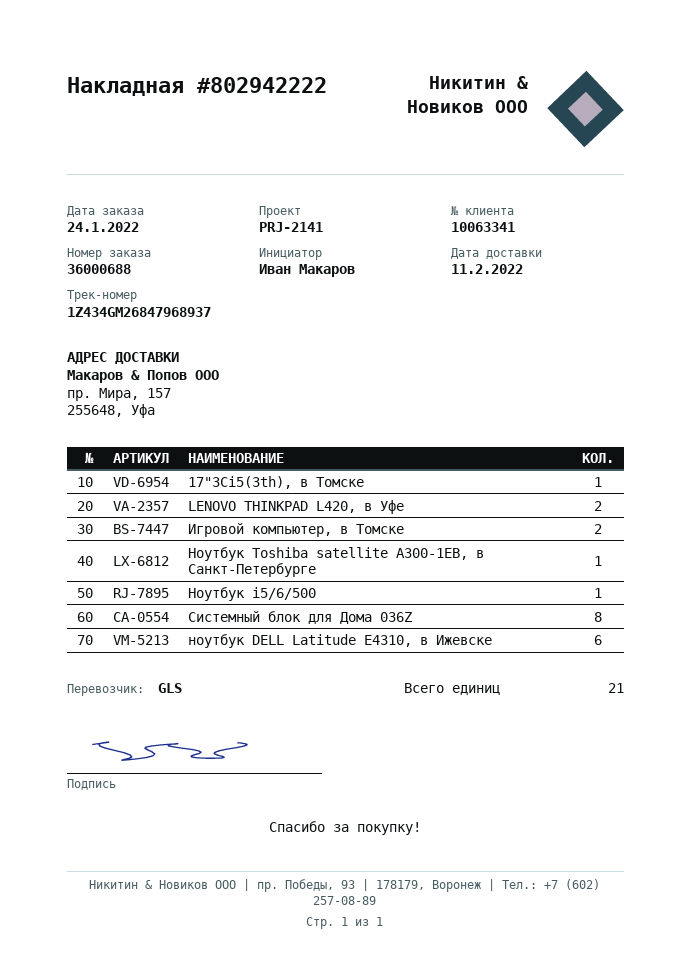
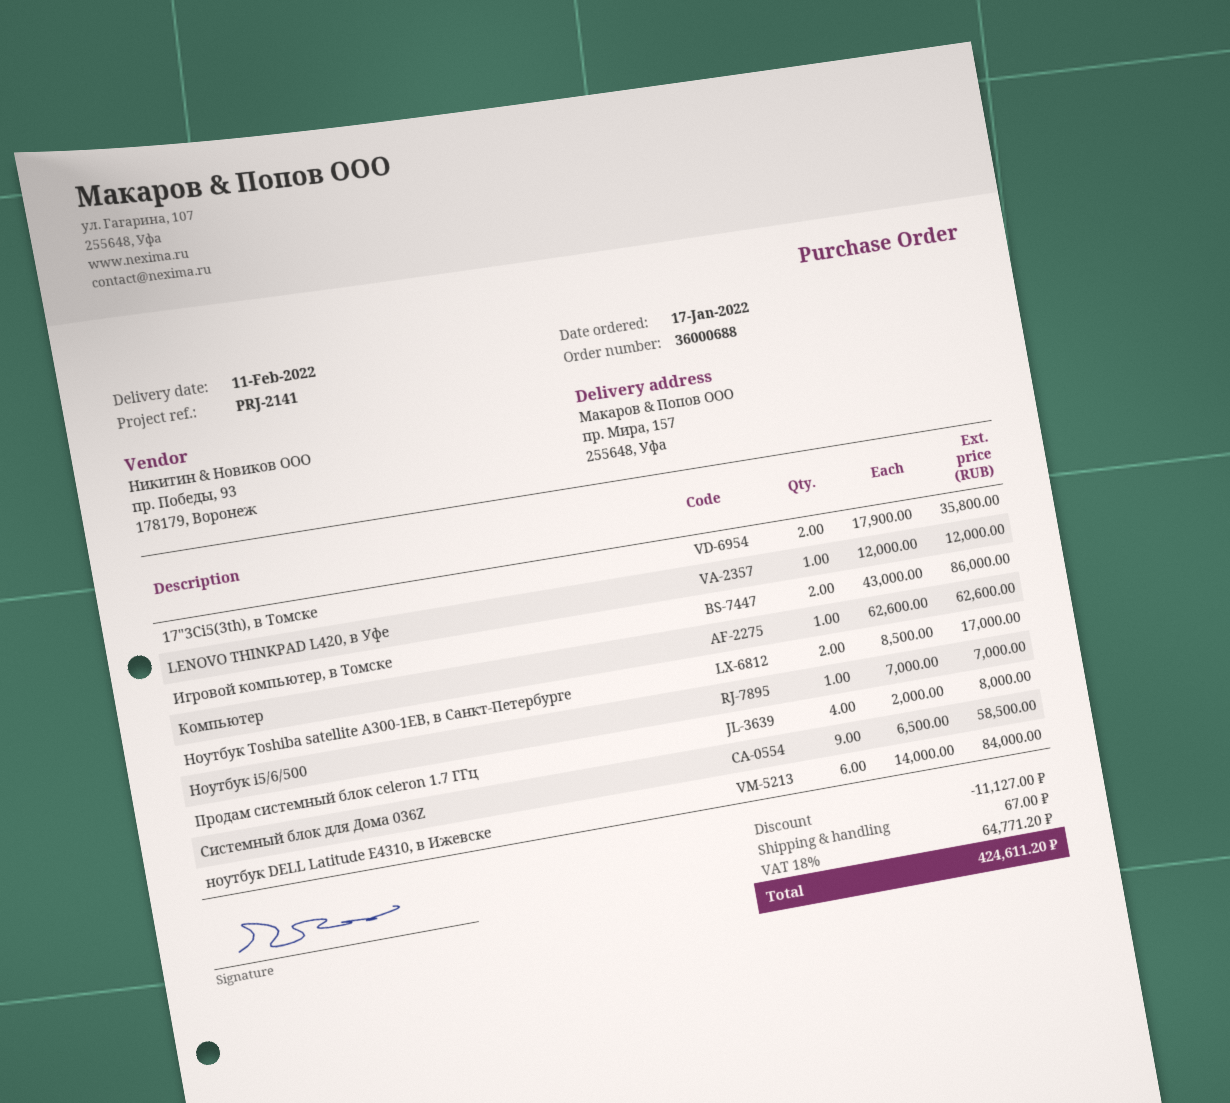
order date: 2022-01-24 -> 2022-01-17
17"3Ci5(3th), в Томске: 1 -> 2
LENOVO THINKPAD L420, в Уфе: 2 -> 1
Ноутбук Toshiba satellite A300-1EB, в Санкт-Петербурге: 1 -> 2
Системный блок для Дома 036Z: 8 -> 9
Компьютер: none -> 1
Продам системный блок celeron 1.7 ГГц: none -> 4

